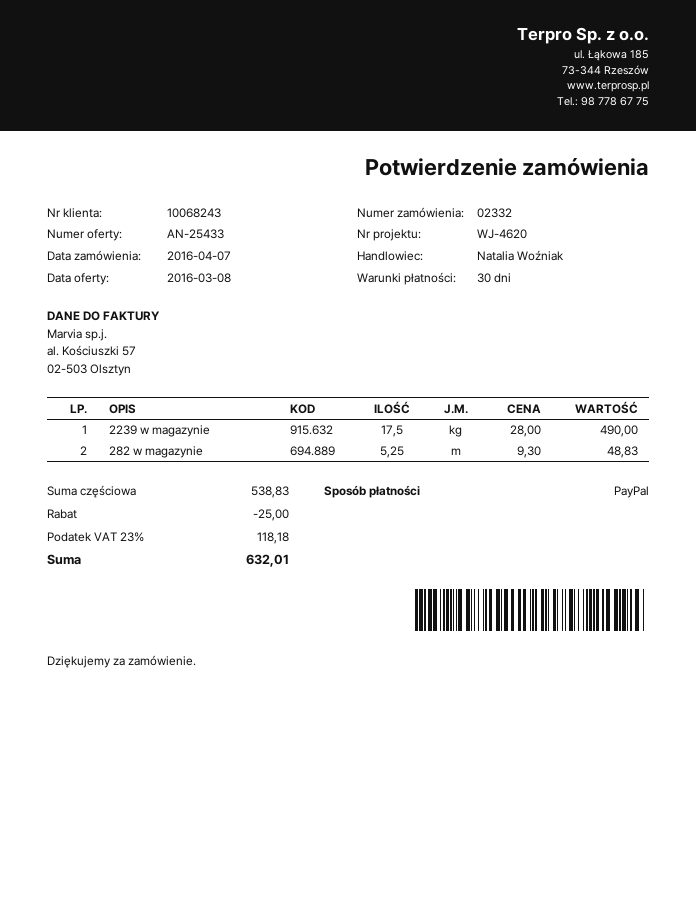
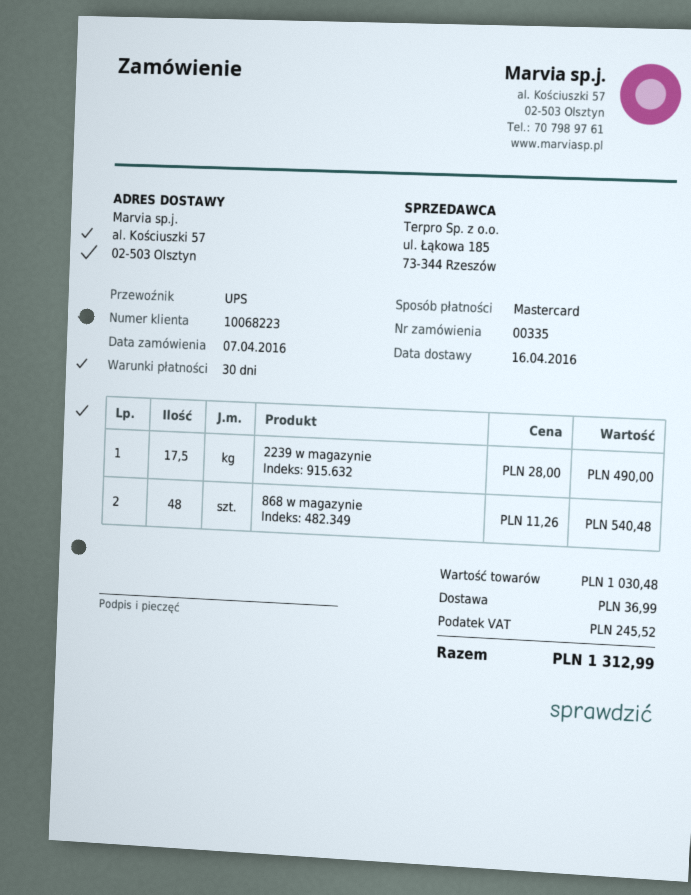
order number: 02332 -> 00335
customer number: 10068243 -> 10068223
payment method: PayPal -> Mastercard
282 w magazynie: 5.25 x 9.30 = 48.83 -> none
868 w magazynie: none -> 48 x 11.26 = 540.48
subtotal: 538.83 -> 1030.48
discount: 25.00 -> none
shipping: none -> 36.99
tax: 118.18 -> 245.52
total: 632.01 -> 1312.99

